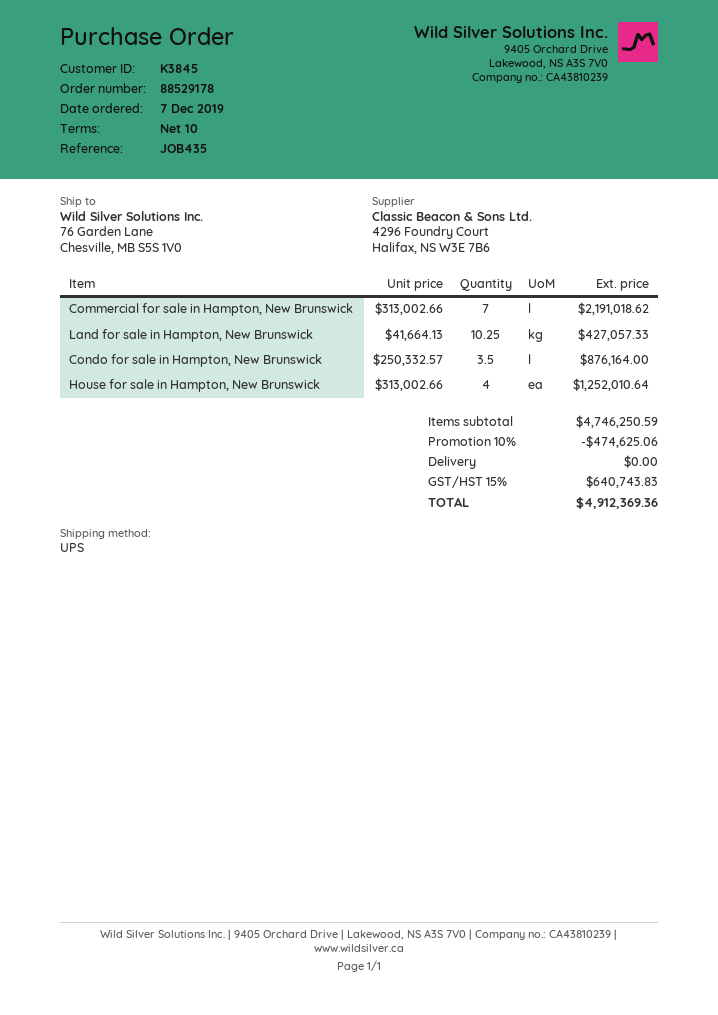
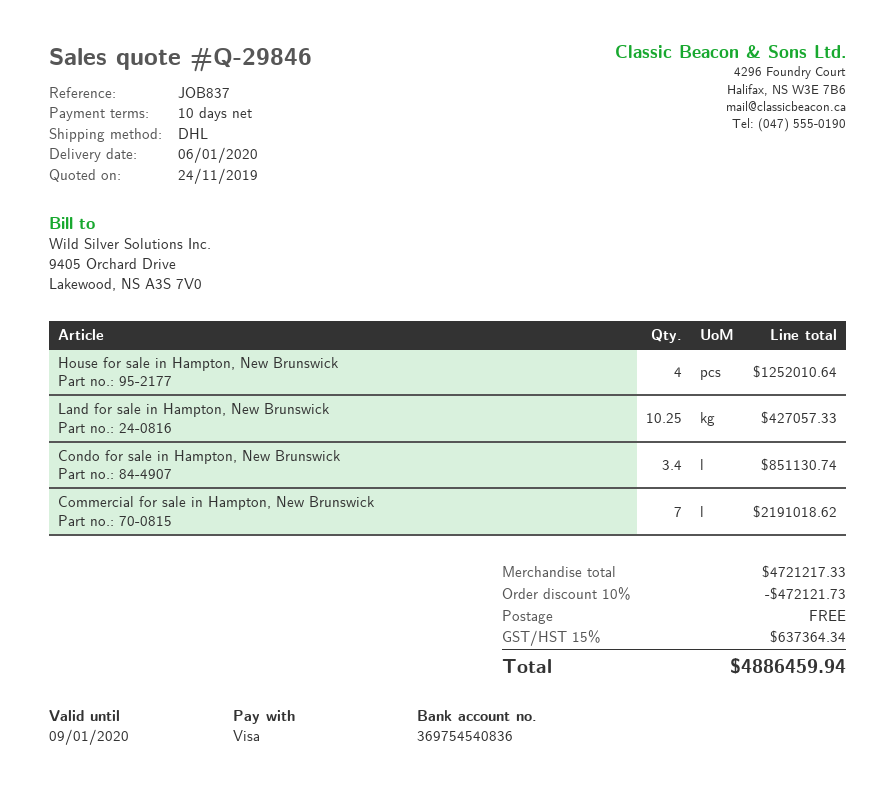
reference: JOB435 -> JOB837
shipping method: UPS -> DHL
Condo for sale in Hampton, New Brunswick: 3.5 for 876164.00 -> 3.4 for 851130.74
subtotal: 4746250.59 -> 4721217.33
discount: 10% = 474625.06 -> 10% = 472121.73
tax: 15% = 640743.83 -> 15% = 637364.34
total: 4912369.36 -> 4886459.94

